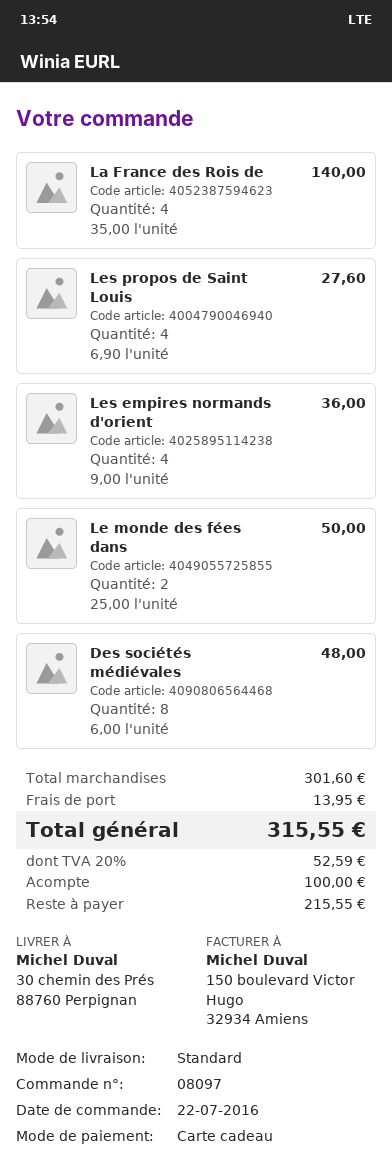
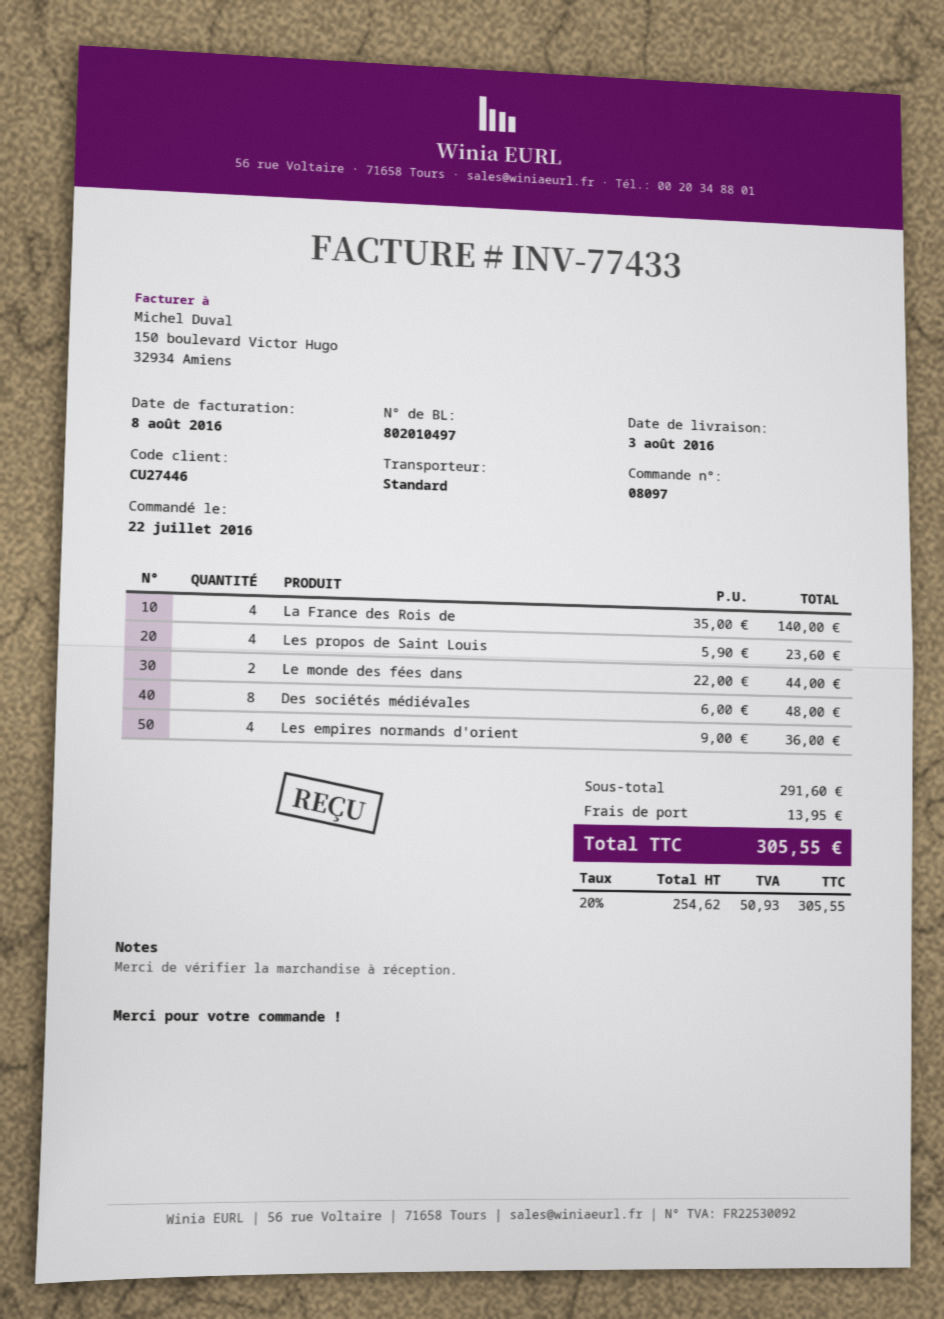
Les propos de Saint Louis: 4 x 6.90 = 27.60 -> 4 x 5.90 = 23.60
Le monde des fées dans: 2 x 25.00 = 50.00 -> 2 x 22.00 = 44.00
subtotal: 301.60 -> 291.60
tax: 20% = 52.59 -> 20% = 50.93
total: 315.55 -> 305.55

